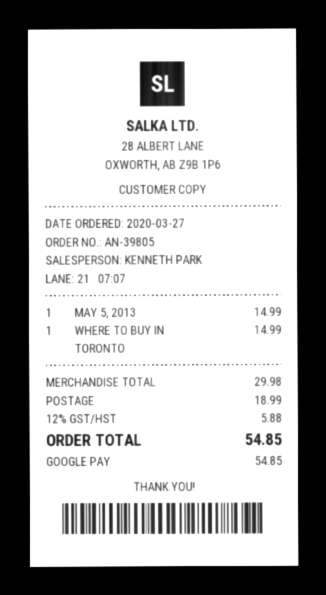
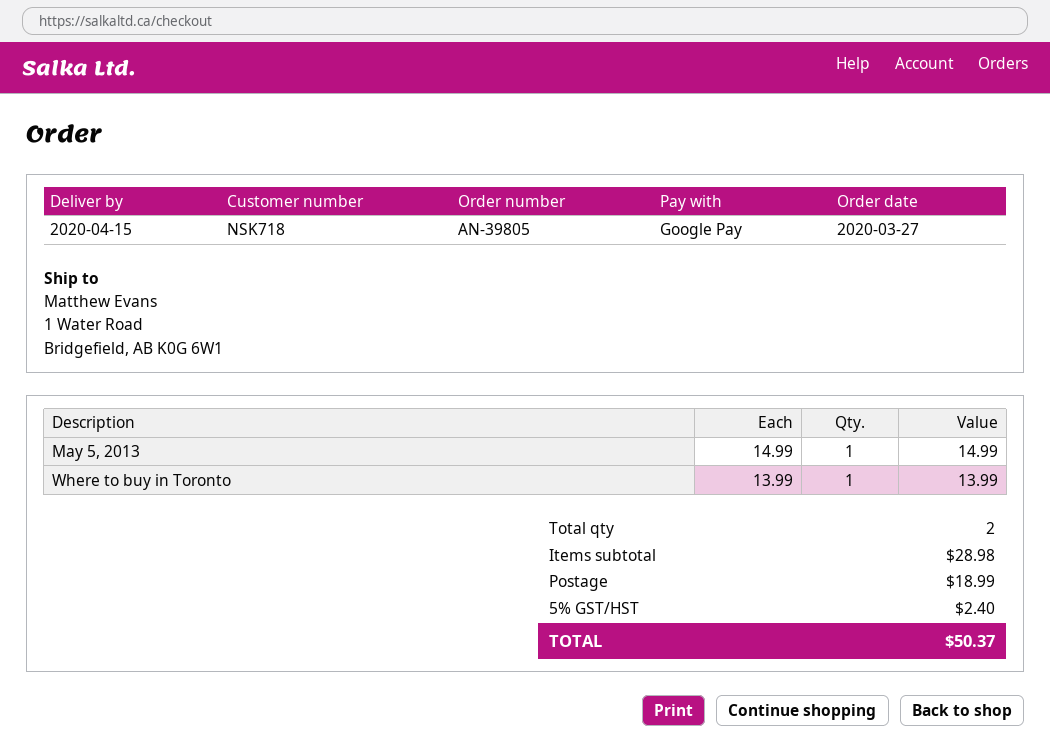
WHERE TO BUY IN TORONTO: 1 for 14.99 -> 1 for 13.99
subtotal: 29.98 -> 28.98
tax: 12% = 5.88 -> 5% = 2.40
total: 54.85 -> 50.37

